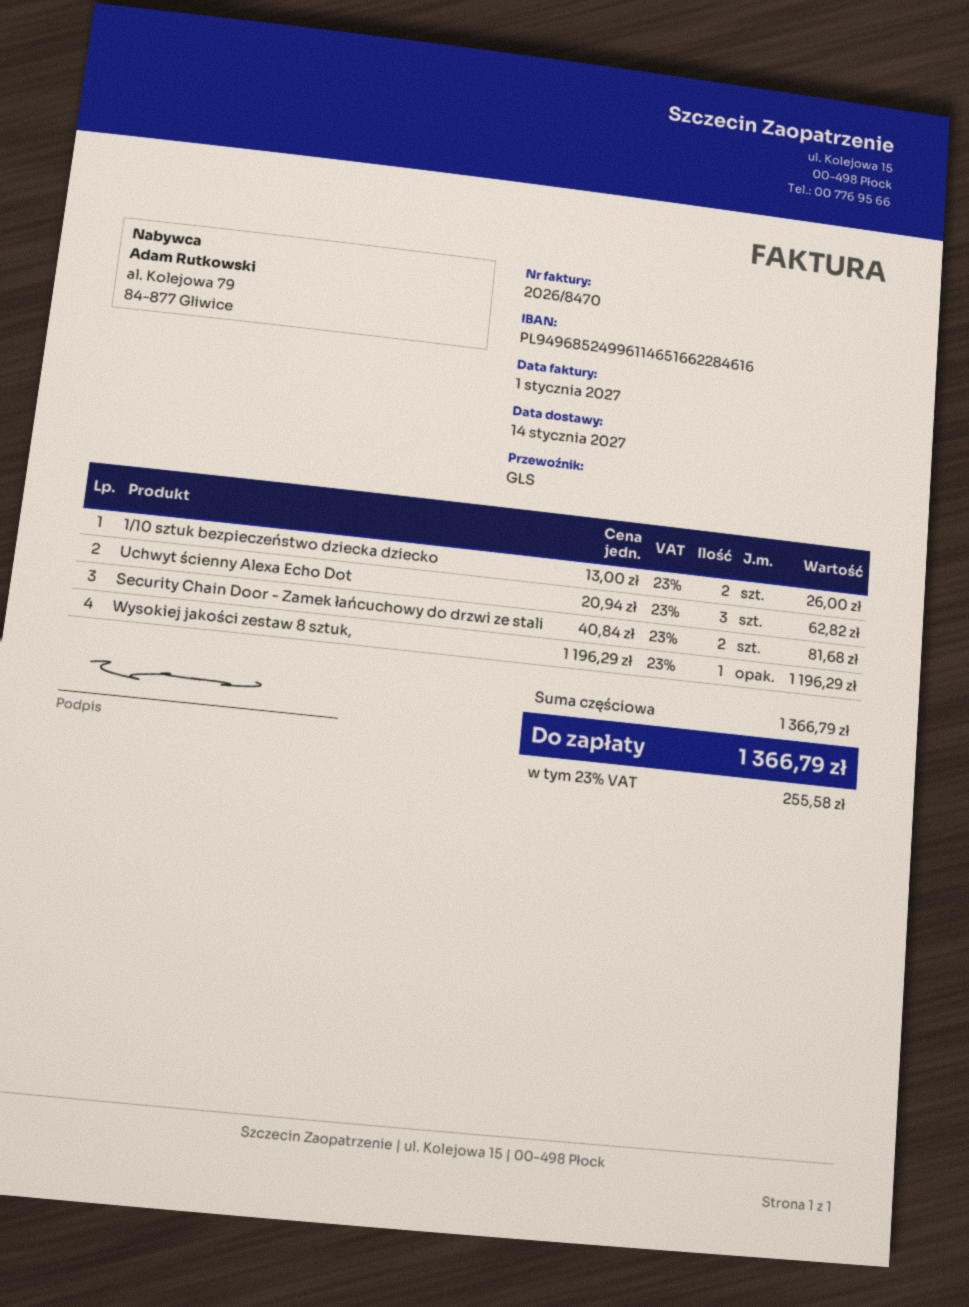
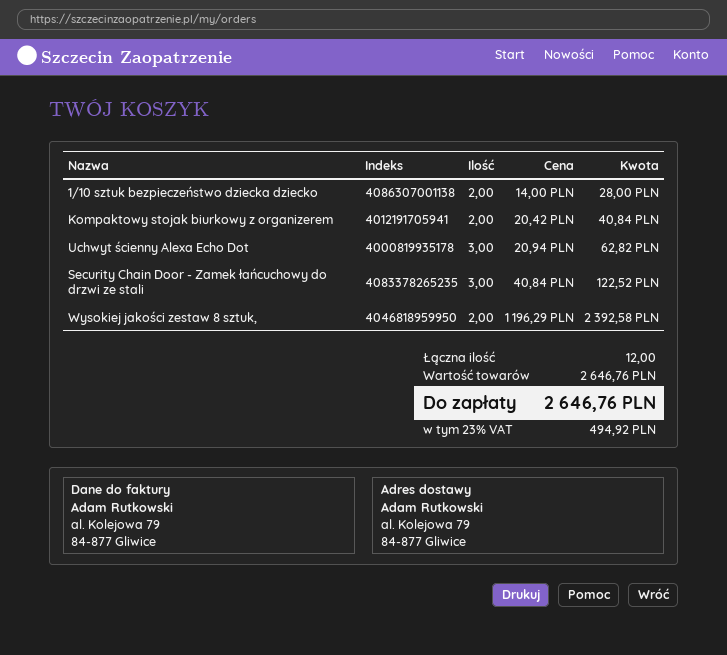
1/10 sztuk bezpieczeństwo dziecka dziecko: 2 x 13.00 = 26.00 -> 2 x 14.00 = 28.00
Security Chain Door - Zamek łańcuchowy do drzwi ze stali: 2 x 40.84 = 81.68 -> 3 x 40.84 = 122.52
Wysokiej jakości zestaw 8 sztuk,: 1 x 1196.29 = 1196.29 -> 2 x 1196.29 = 2392.58
Kompaktowy stojak biurkowy z organizerem: none -> 2 x 20.42 = 40.84
subtotal: 1366.79 -> 2646.76
tax: 23% = 255.58 -> 23% = 494.92
total: 1366.79 -> 2646.76

